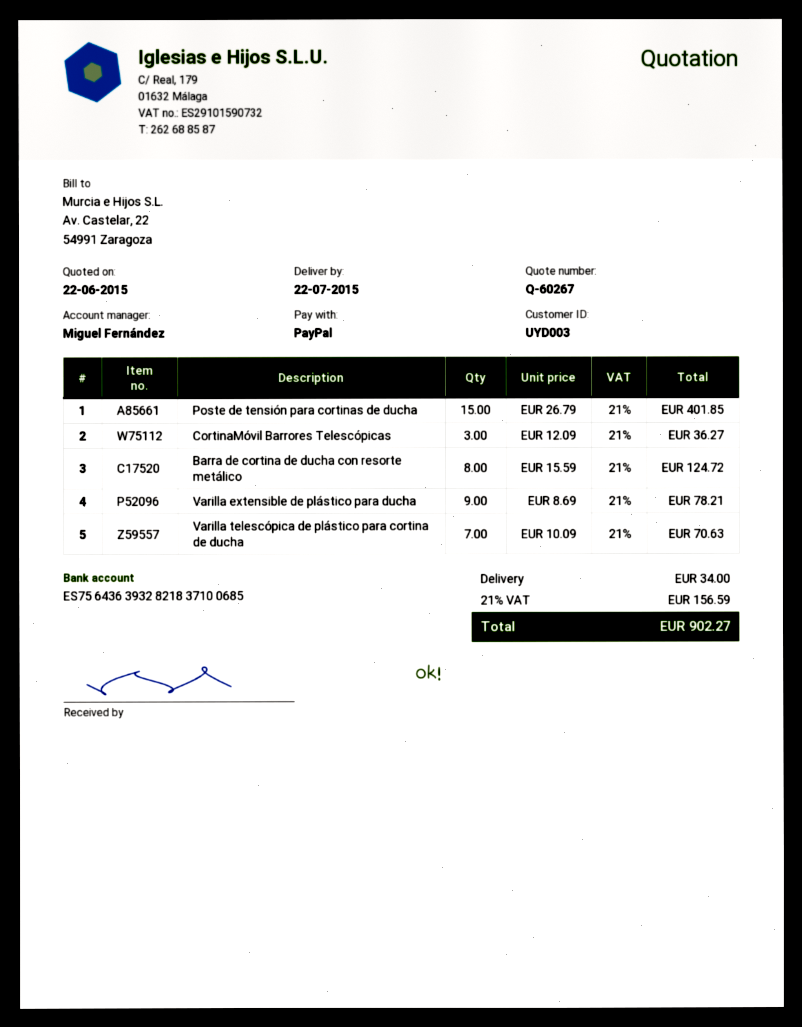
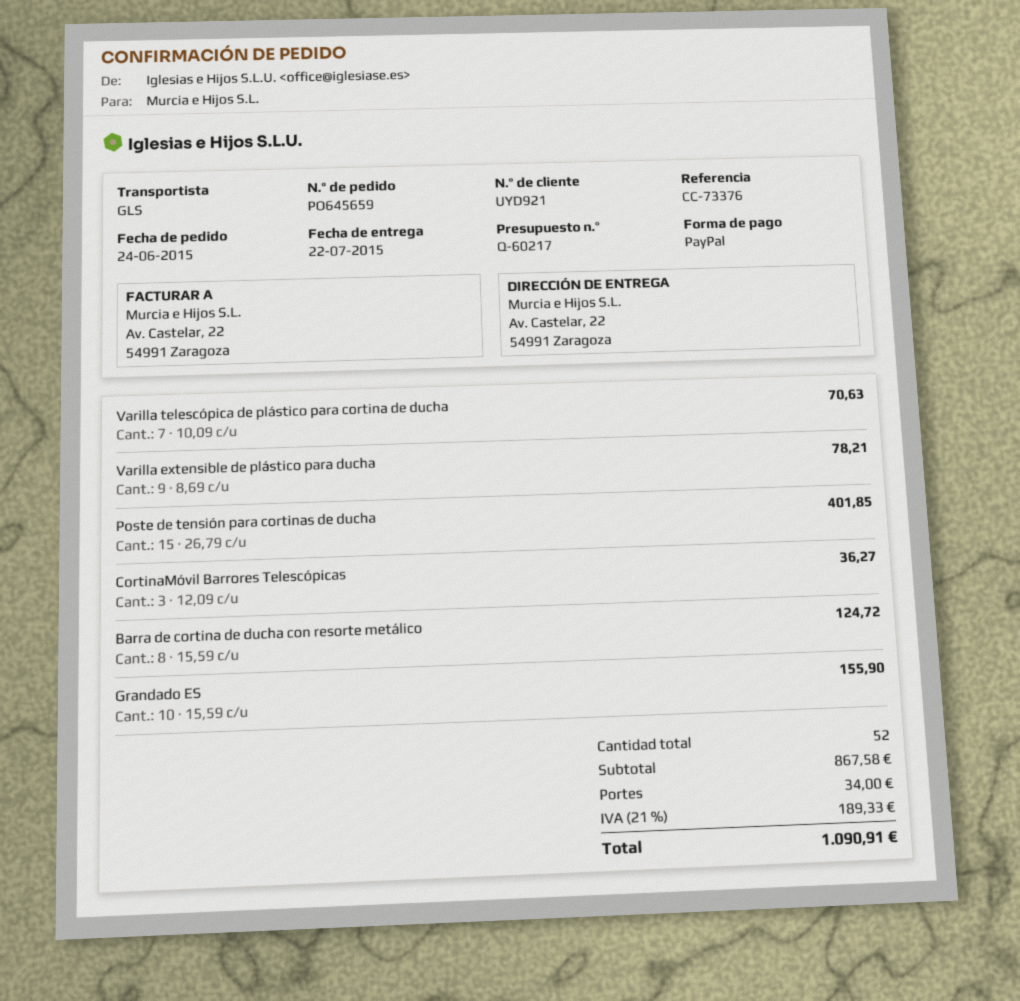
quote number: Q-60267 -> Q-60217
customer number: UYD003 -> UYD921
Grandado ES: none -> 10 x 15.59 = 155.90
tax: 21% = 156.59 -> 21% = 189.33
total: 902.27 -> 1090.91

